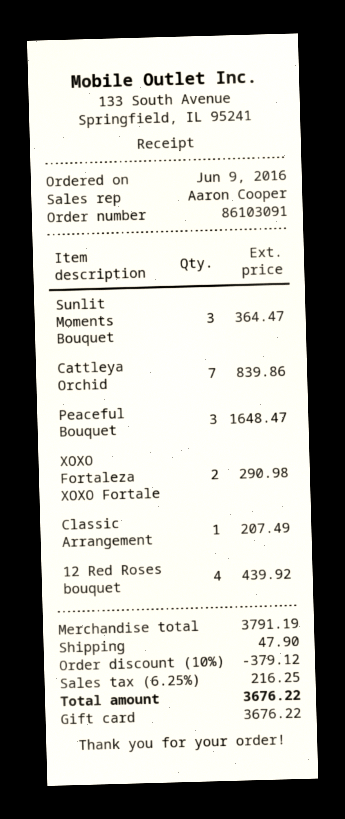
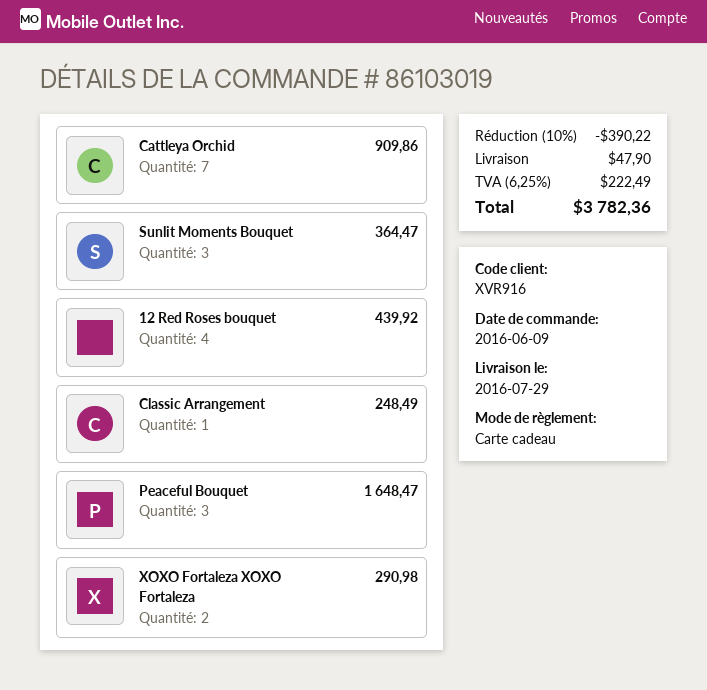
order number: 86103091 -> 86103019
Cattleya Orchid: 7 for 839.86 -> 7 for 909.86
Classic Arrangement: 1 for 207.49 -> 1 for 248.49
discount: 10% = 379.12 -> 10% = 390.22
tax: 6.25% = 216.25 -> 6.25% = 222.49
total: 3676.22 -> 3782.36

